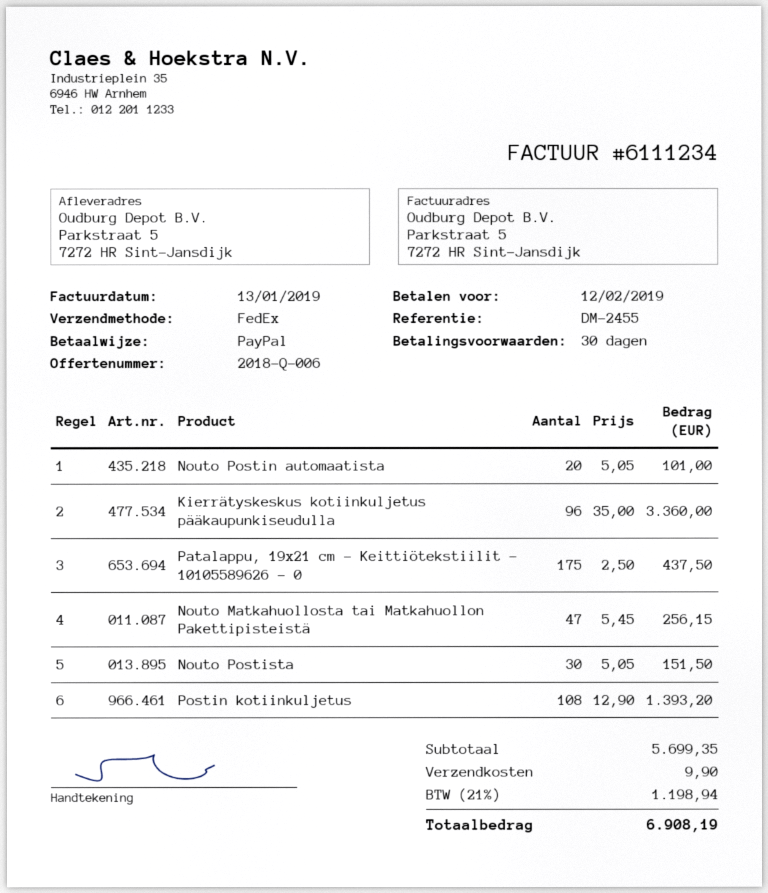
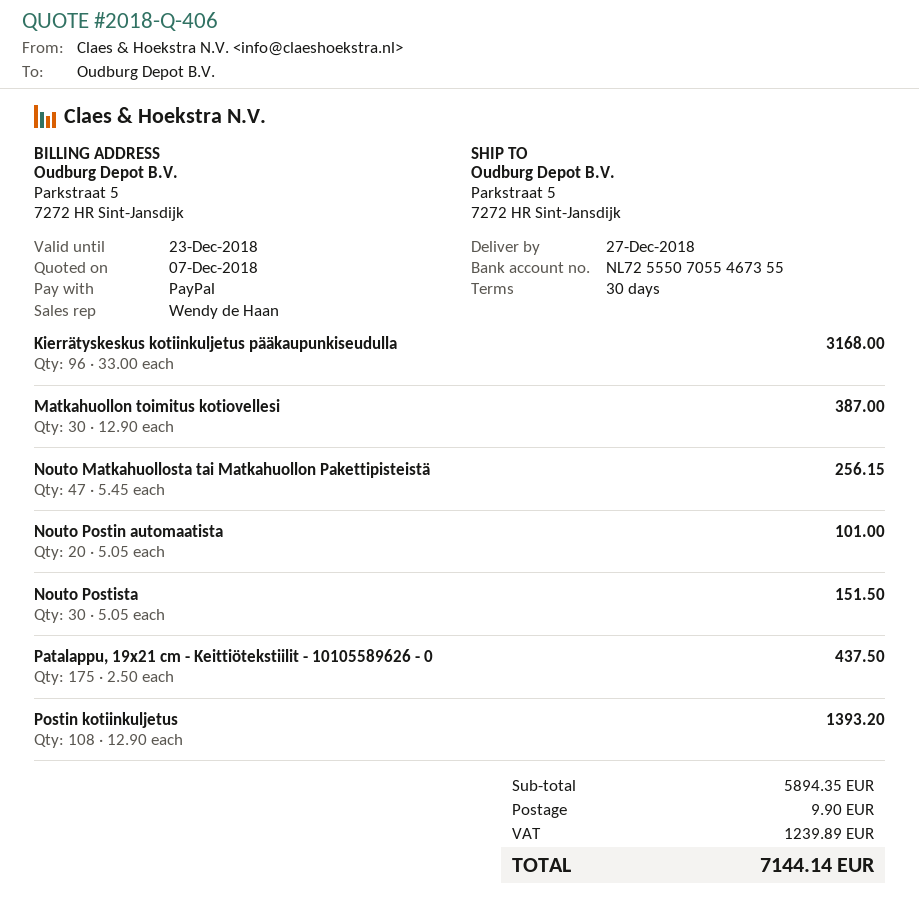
quote number: 2018-Q-006 -> 2018-Q-406
Kierrätyskeskus kotiinkuljetus pääkaupunkiseudulla: 96 x 35.00 = 3360.00 -> 96 x 33.00 = 3168.00
Matkahuollon toimitus kotiovellesi: none -> 30 x 12.90 = 387.00
subtotal: 5699.35 -> 5894.35
tax: 1198.94 -> 1239.89
total: 6908.19 -> 7144.14

